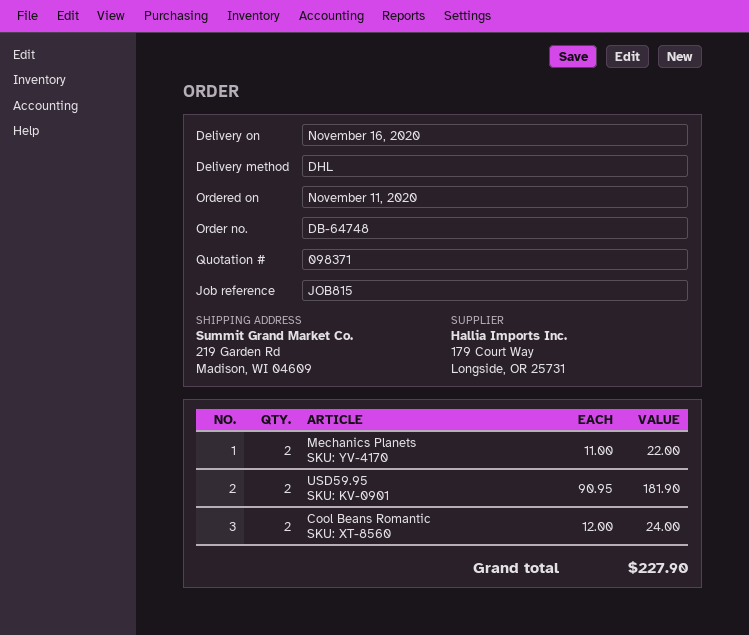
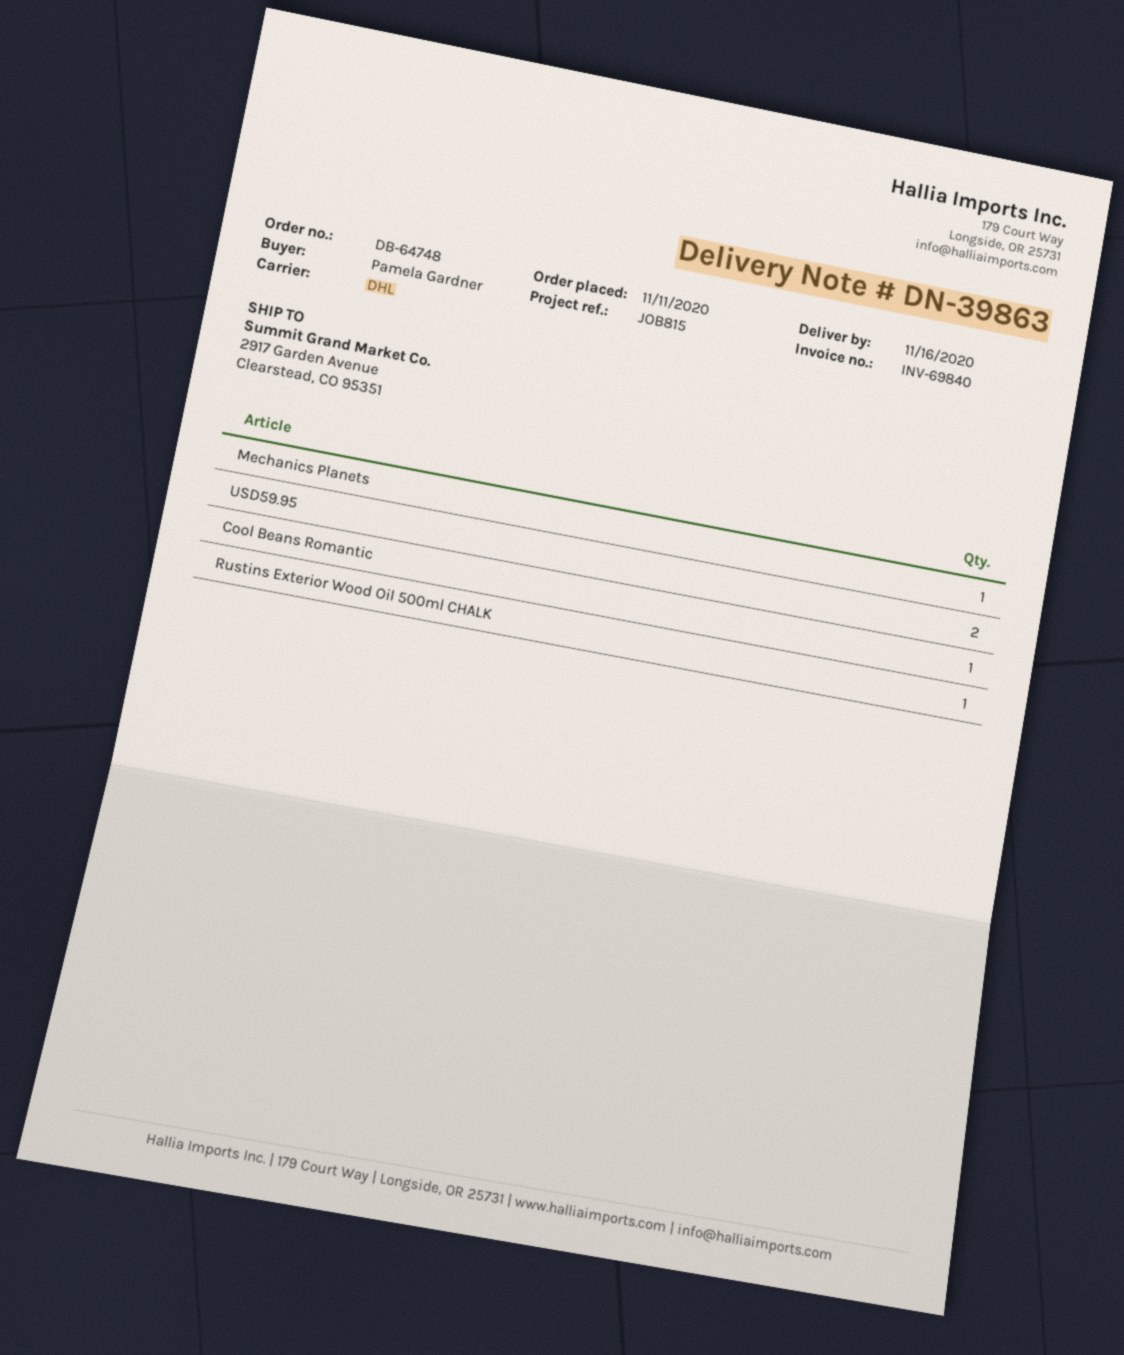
ship to: 219 Garden Rd, Madison, WI 04609 -> 2917 Garden Avenue, Clearstead, CO 95351
Mechanics Planets: 2 -> 1
Cool Beans Romantic: 2 -> 1
Rustins Exterior Wood Oil 500ml CHALK: none -> 1

